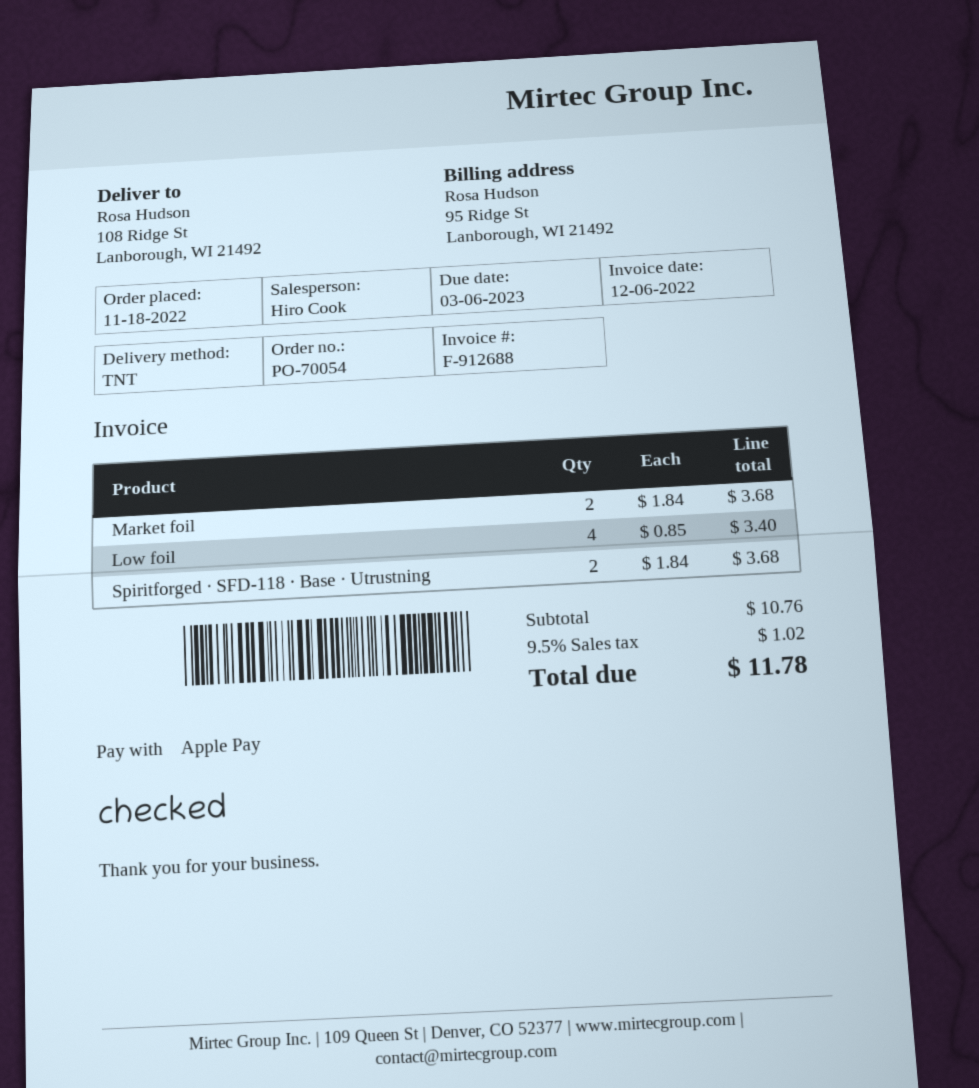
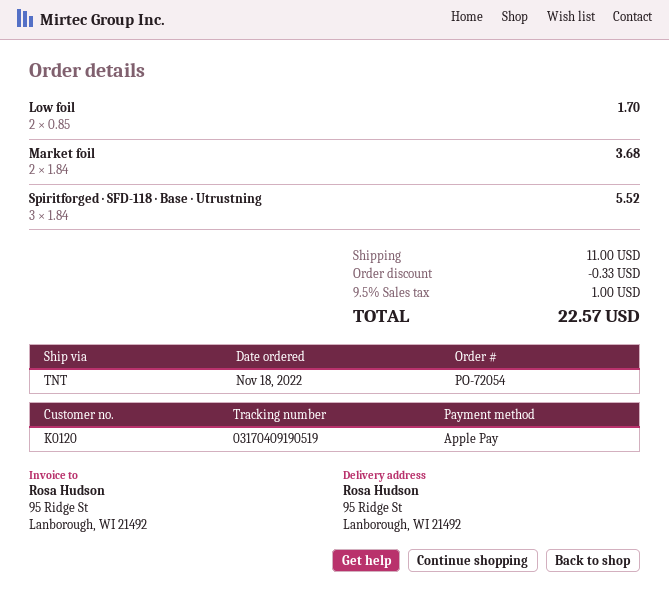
order number: PO-70054 -> PO-72054
ship to: 108 Ridge St, Lanborough, WI 21492 -> 95 Ridge St, Lanborough, WI 21492
Low foil: 4 x 0.85 = 3.40 -> 2 x 0.85 = 1.70
Spiritforged · SFD-118 · Base · Utrustning: 2 x 1.84 = 3.68 -> 3 x 1.84 = 5.52
discount: none -> 0.33
shipping: none -> 11.00
tax: 9.5% = 1.02 -> 9.5% = 1.00
total: 11.78 -> 22.57

